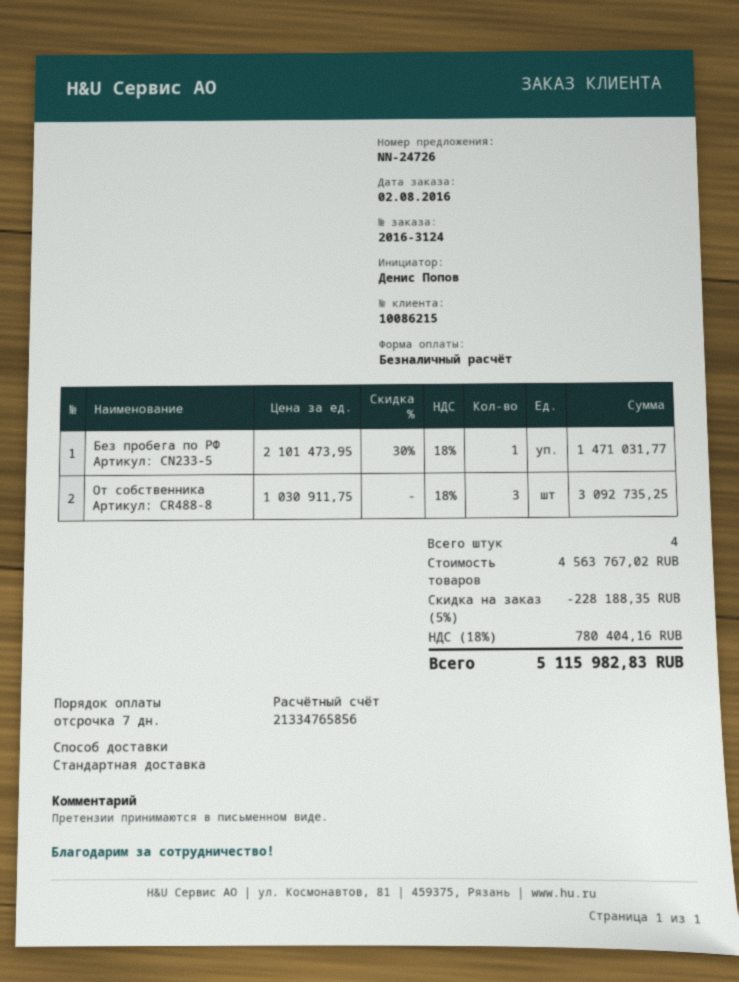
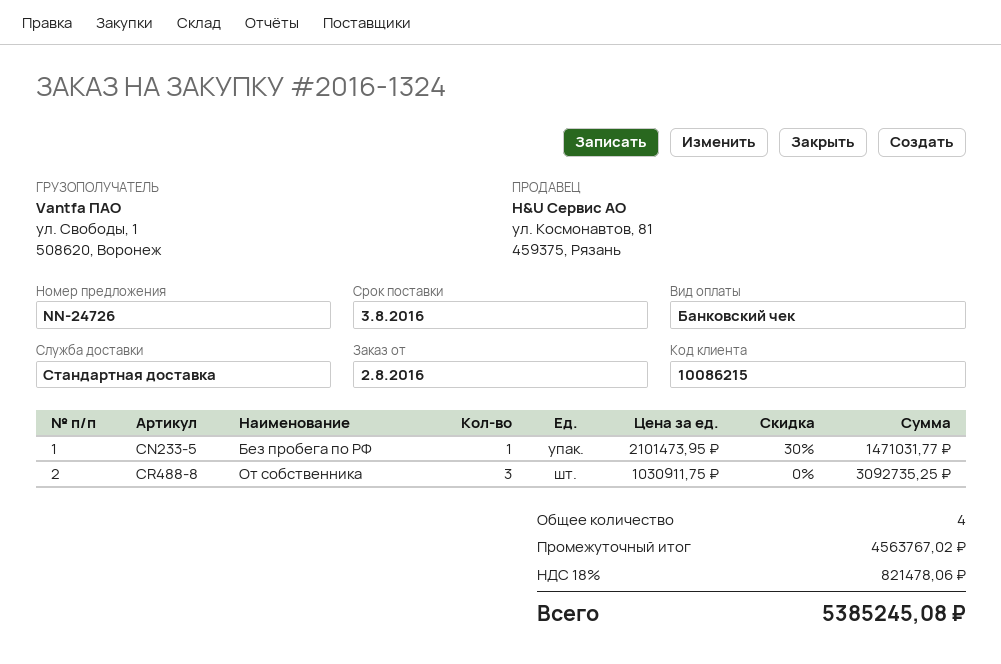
order number: 2016-3124 -> 2016-1324
payment method: bank transfer -> cheque
discount: 5% = 228188.35 -> none
tax: 18% = 780404.16 -> 18% = 821478.06
total: 5115982.83 -> 5385245.08

